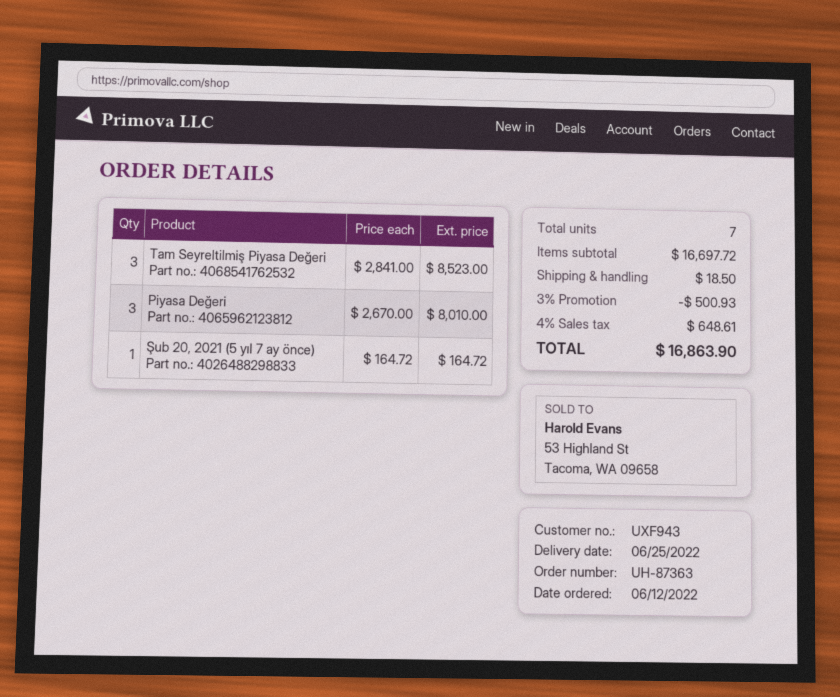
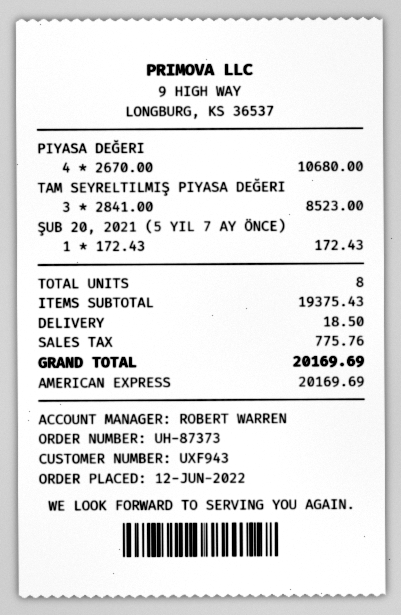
order number: UH-87363 -> UH-87373
Piyasa Değeri: 3 x 2670.00 = 8010.00 -> 4 x 2670.00 = 10680.00
Şub 20, 2021 (5 yıl 7 ay önce): 1 x 164.72 = 164.72 -> 1 x 172.43 = 172.43
total quantity: 7 -> 8
subtotal: 16697.72 -> 19375.43
discount: 3% = 500.93 -> none
tax: 648.61 -> 775.76
total: 16863.90 -> 20169.69

